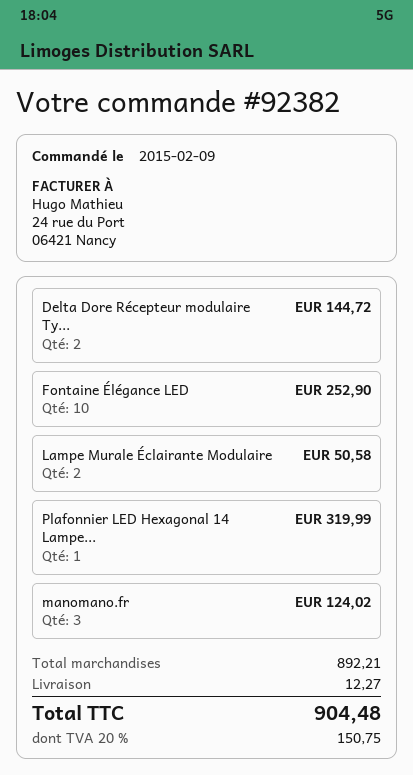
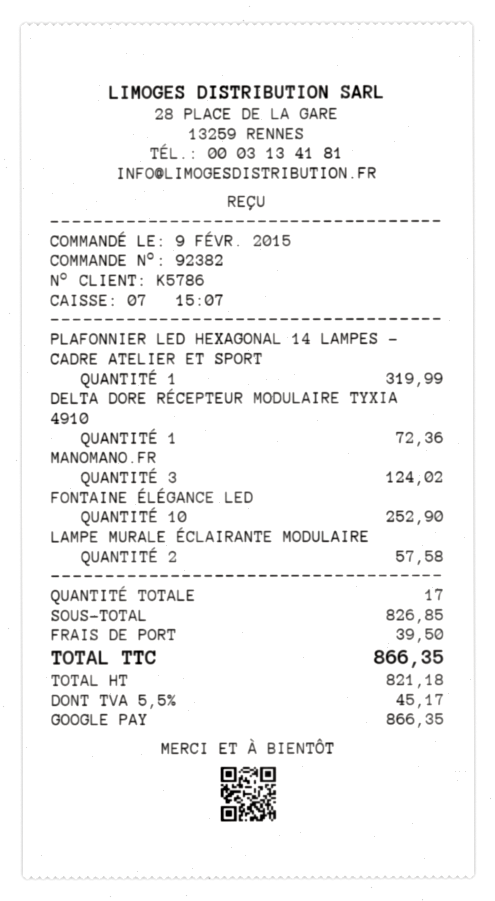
Delta Dore Récepteur modulaire Ty...: 2 for 144.72 -> 1 for 72.36
Lampe Murale Éclairante Modulaire: 2 for 50.58 -> 2 for 57.58
subtotal: 892.21 -> 826.85
shipping: 12.27 -> 39.50
tax: 20% = 150.75 -> 5.5% = 45.17
total: 904.48 -> 866.35

